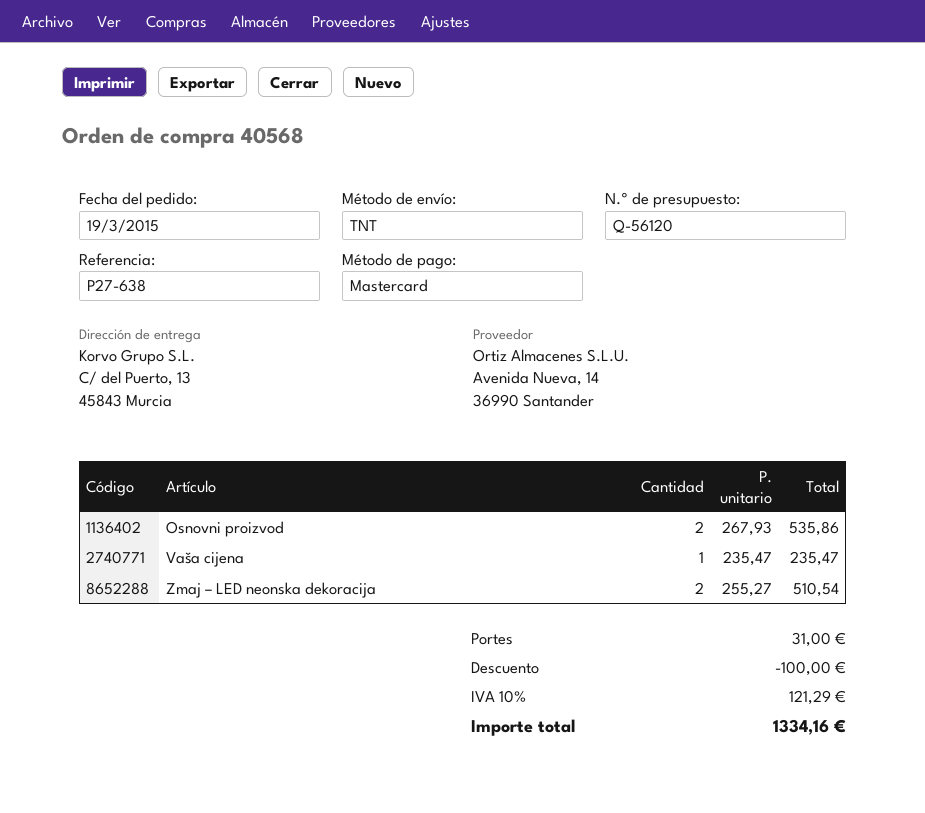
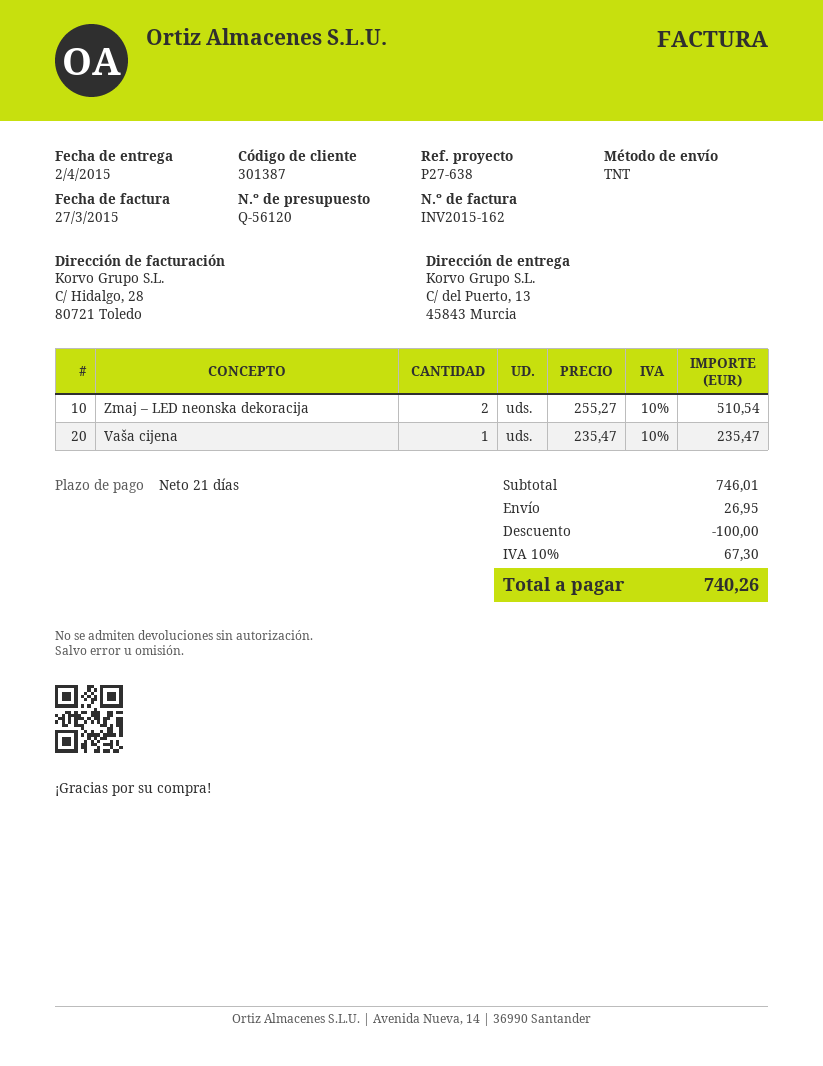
Osnovni proizvod: 2 x 267.93 = 535.86 -> none
shipping: 31.00 -> 26.95
tax: 10% = 121.29 -> 10% = 67.30
total: 1334.16 -> 740.26

